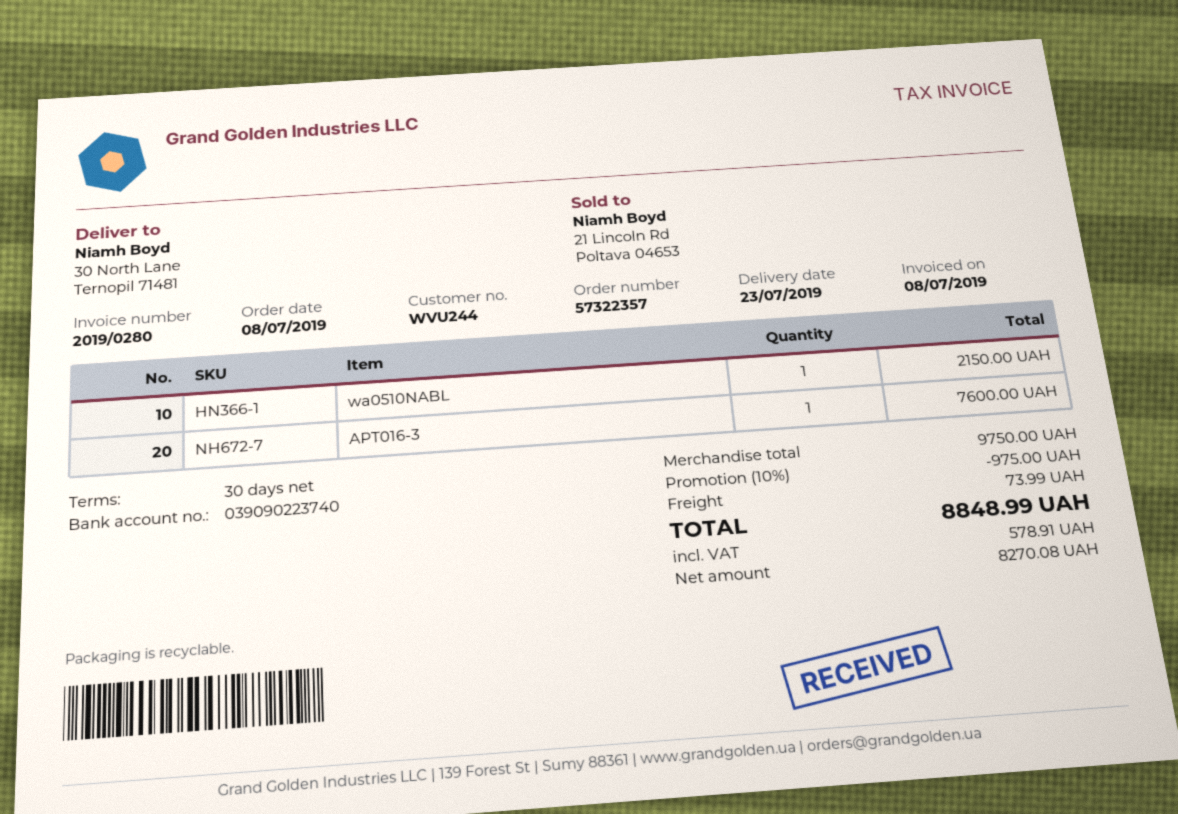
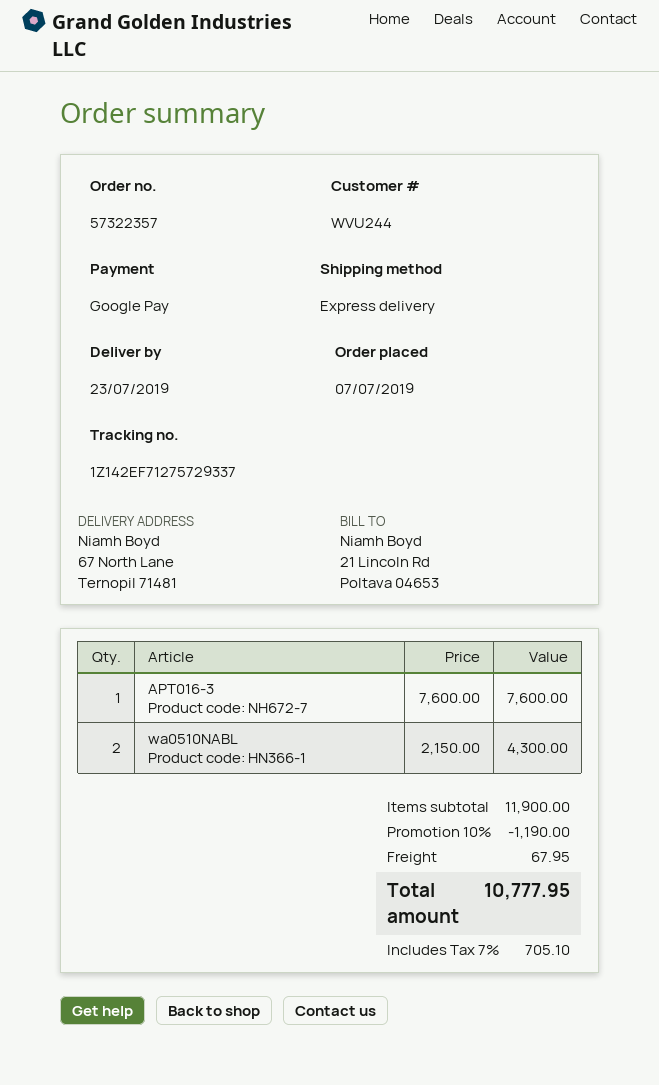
order date: 2019-07-08 -> 2019-07-07
ship to: 30 North Lane, Ternopil 71481 -> 67 North Lane, Ternopil 71481
wa0510NABL: 1 for 2150.00 -> 2 for 4300.00
subtotal: 9750.00 -> 11900.00
discount: 10% = 975.00 -> 10% = 1190.00
shipping: 73.99 -> 67.95
tax: 578.91 -> 705.10
total: 8848.99 -> 10777.95

